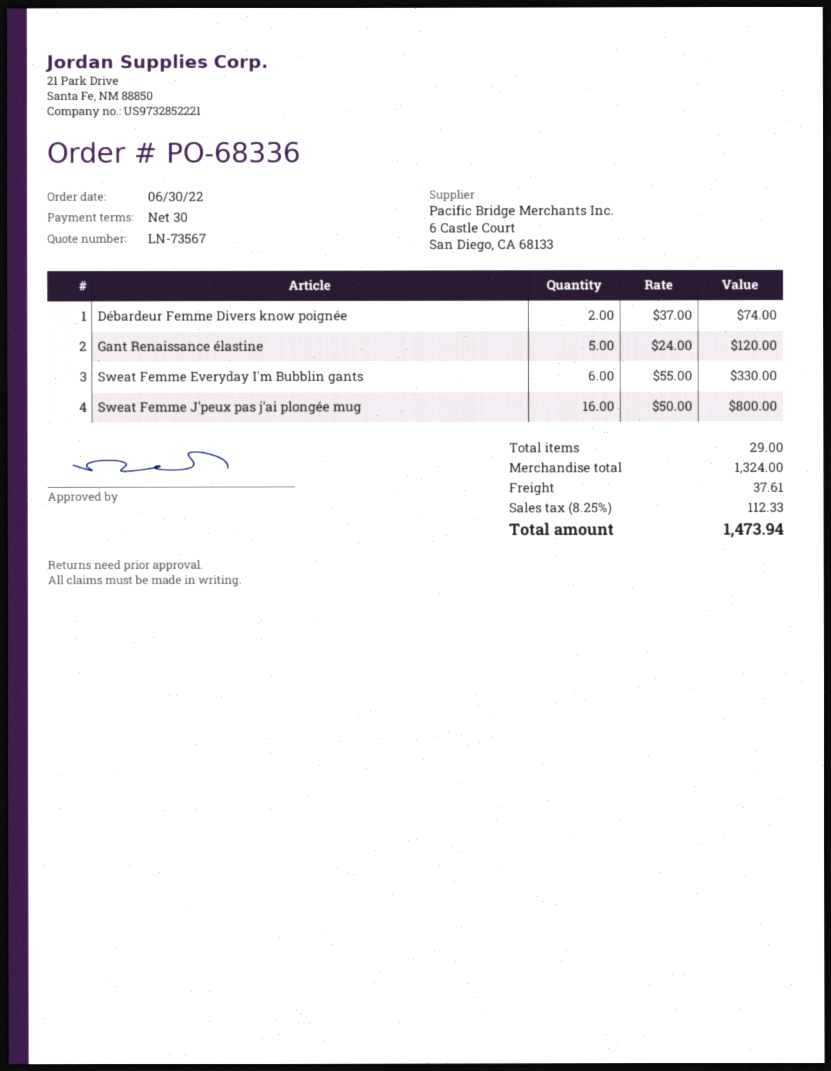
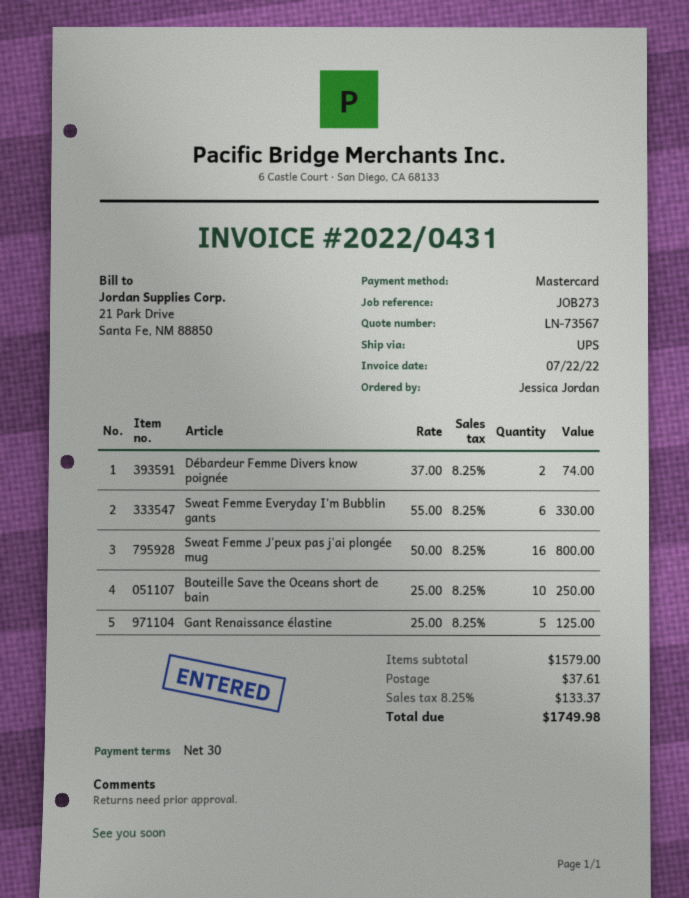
Gant Renaissance élastine: 5 x 24.00 = 120.00 -> 5 x 25.00 = 125.00
Bouteille Save the Oceans short de bain: none -> 10 x 25.00 = 250.00
subtotal: 1324.00 -> 1579.00
tax: 8.25% = 112.33 -> 8.25% = 133.37
total: 1473.94 -> 1749.98

